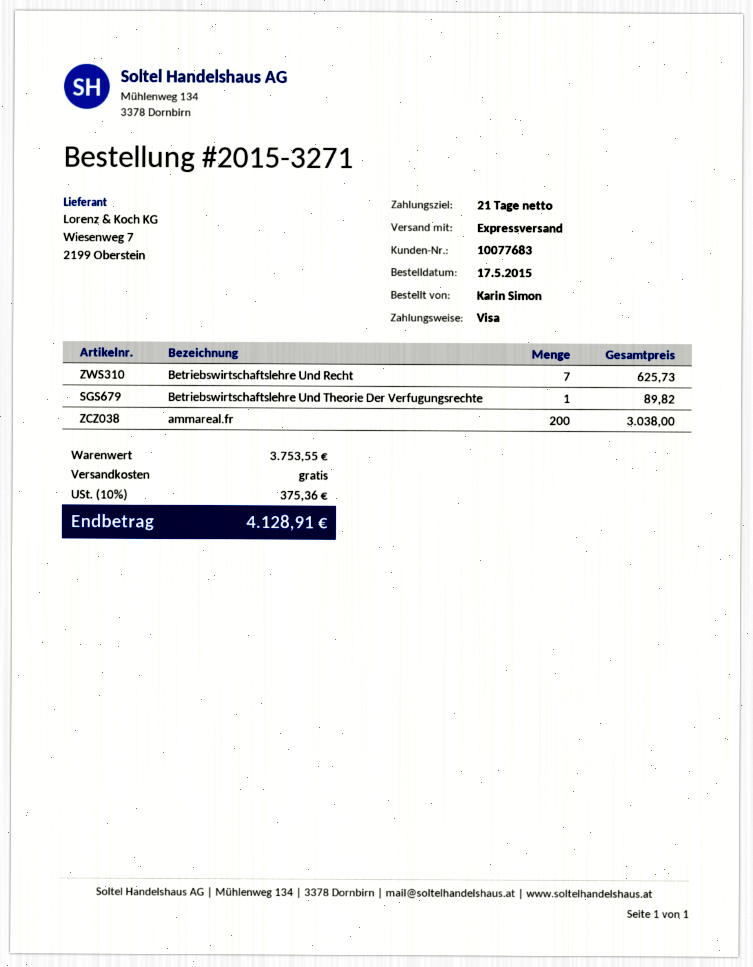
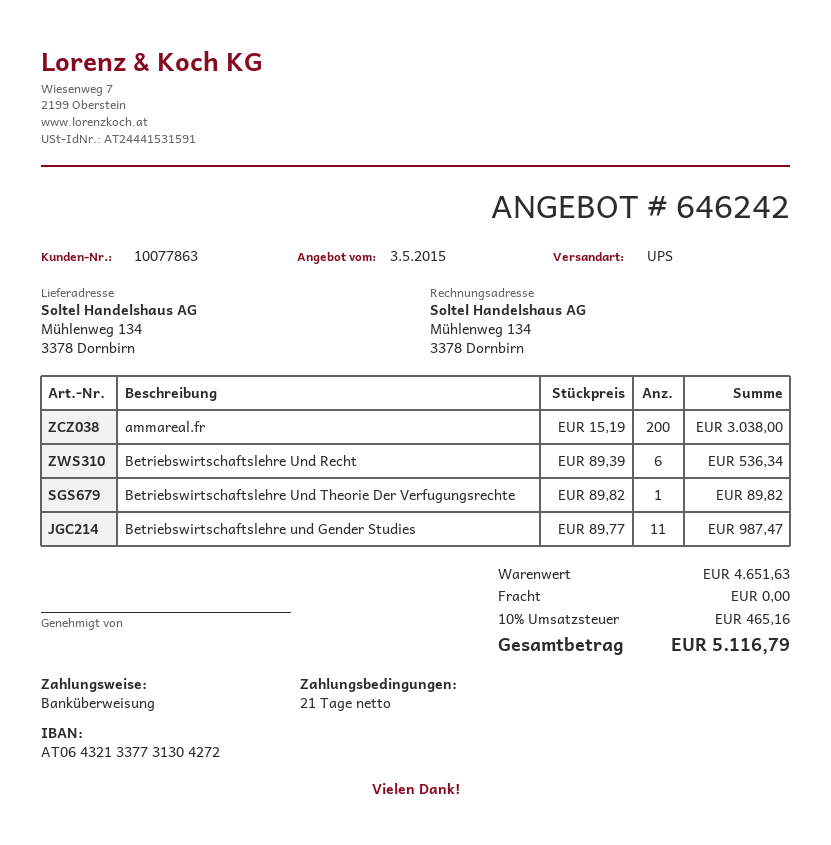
customer number: 10077683 -> 10077863
payment method: Visa -> bank transfer
shipping method: express -> UPS
Betriebswirtschaftslehre Und Recht: 7 for 625.73 -> 6 for 536.34
Betriebswirtschaftslehre und Gender Studies: none -> 11 for 987.47
subtotal: 3753.55 -> 4651.63
tax: 10% = 375.36 -> 10% = 465.16
total: 4128.91 -> 5116.79

